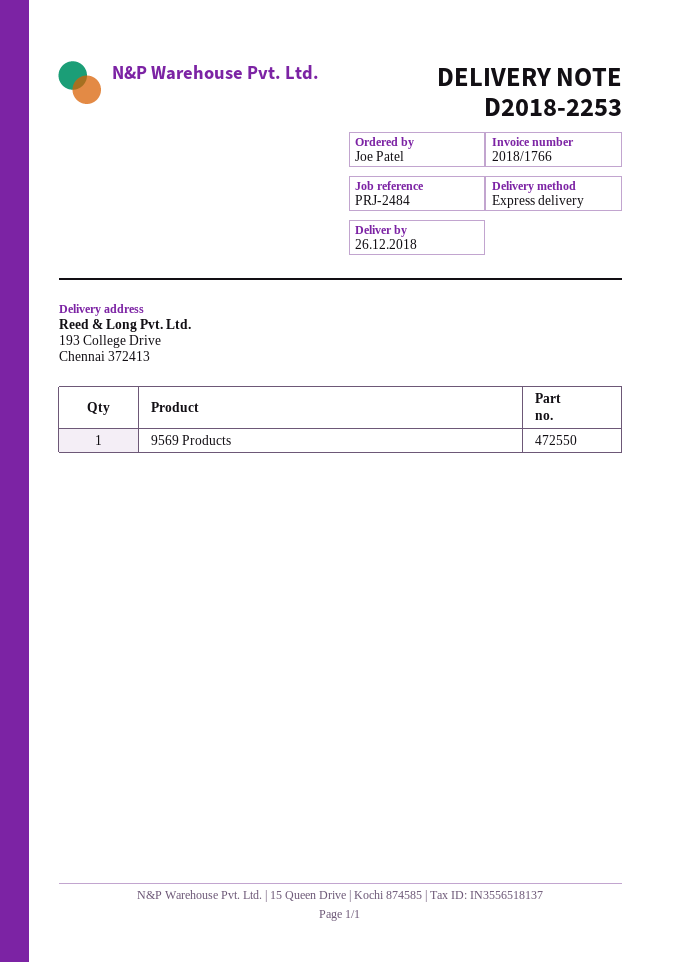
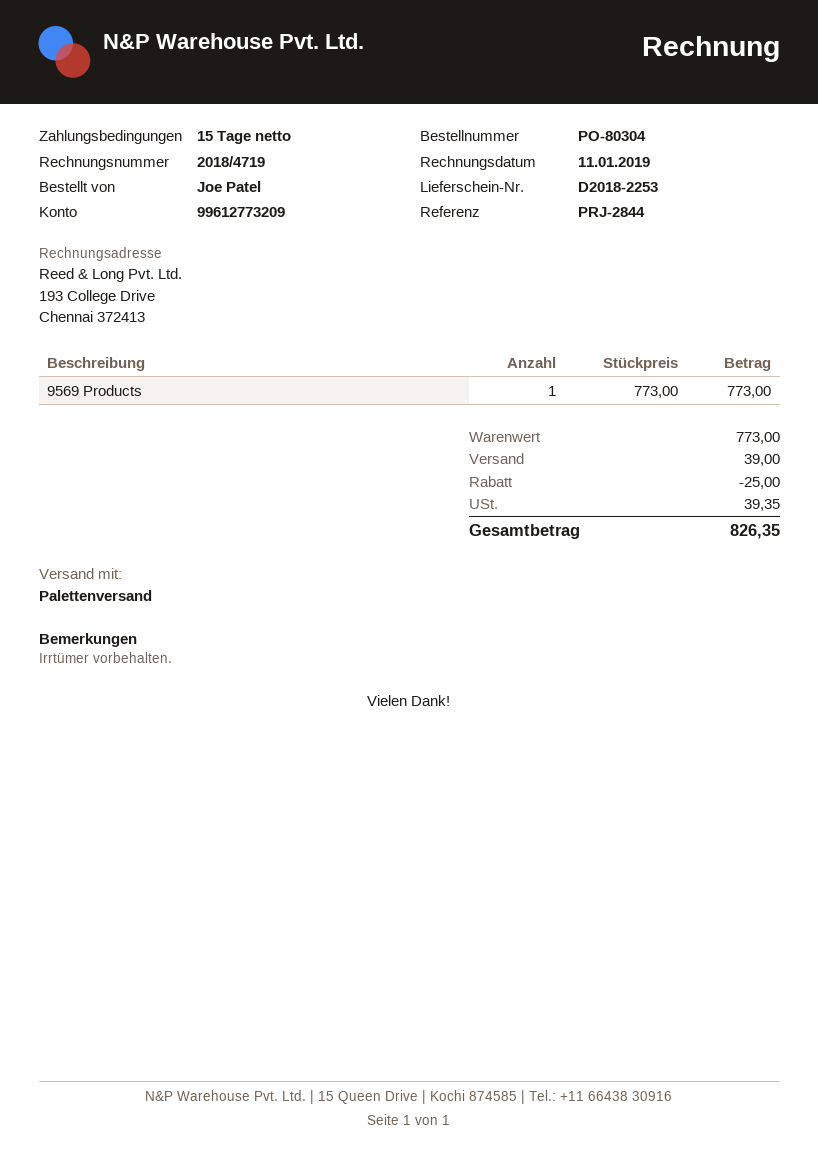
invoice number: 2018/1766 -> 2018/4719
reference: PRJ-2484 -> PRJ-2844
shipping method: express -> pallet freight

